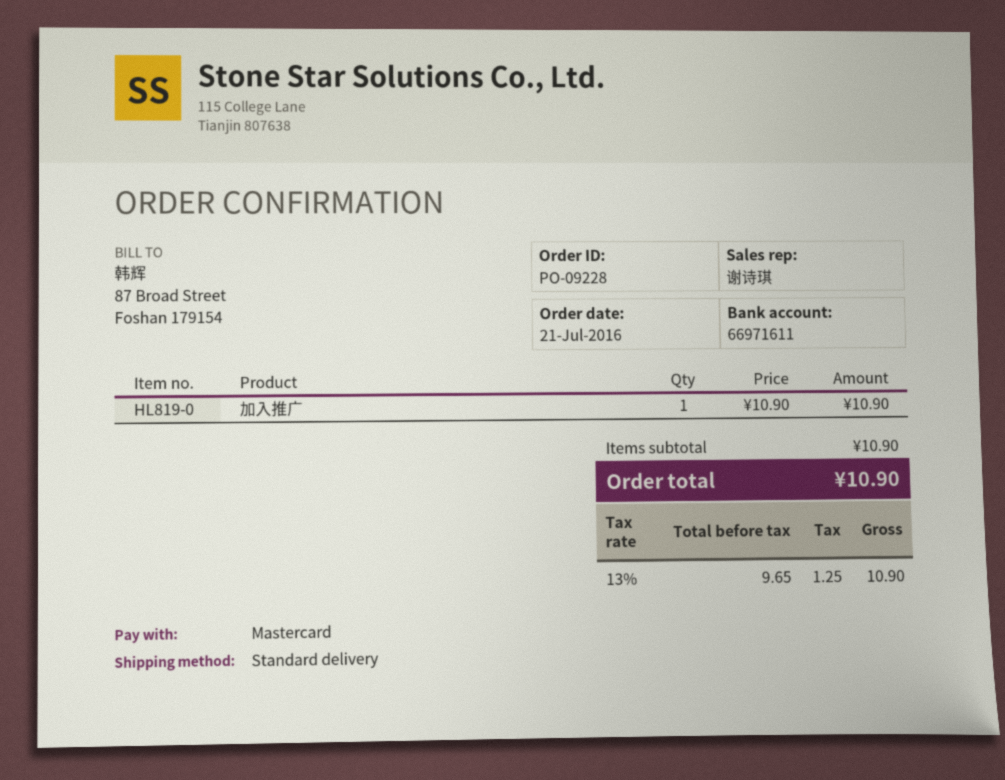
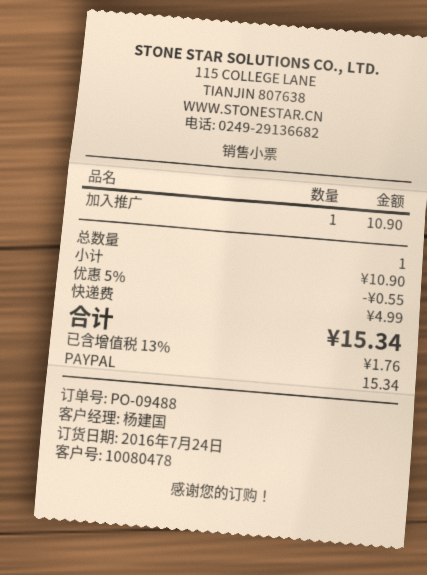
order number: PO-09228 -> PO-09488
order date: 2016-07-21 -> 2016-07-24
sales rep: 谢诗琪 -> 杨建国
payment method: Mastercard -> PayPal
discount: none -> 5% = 0.55
shipping: none -> 4.99
tax: 13% = 1.25 -> 13% = 1.76
total: 10.90 -> 15.34

